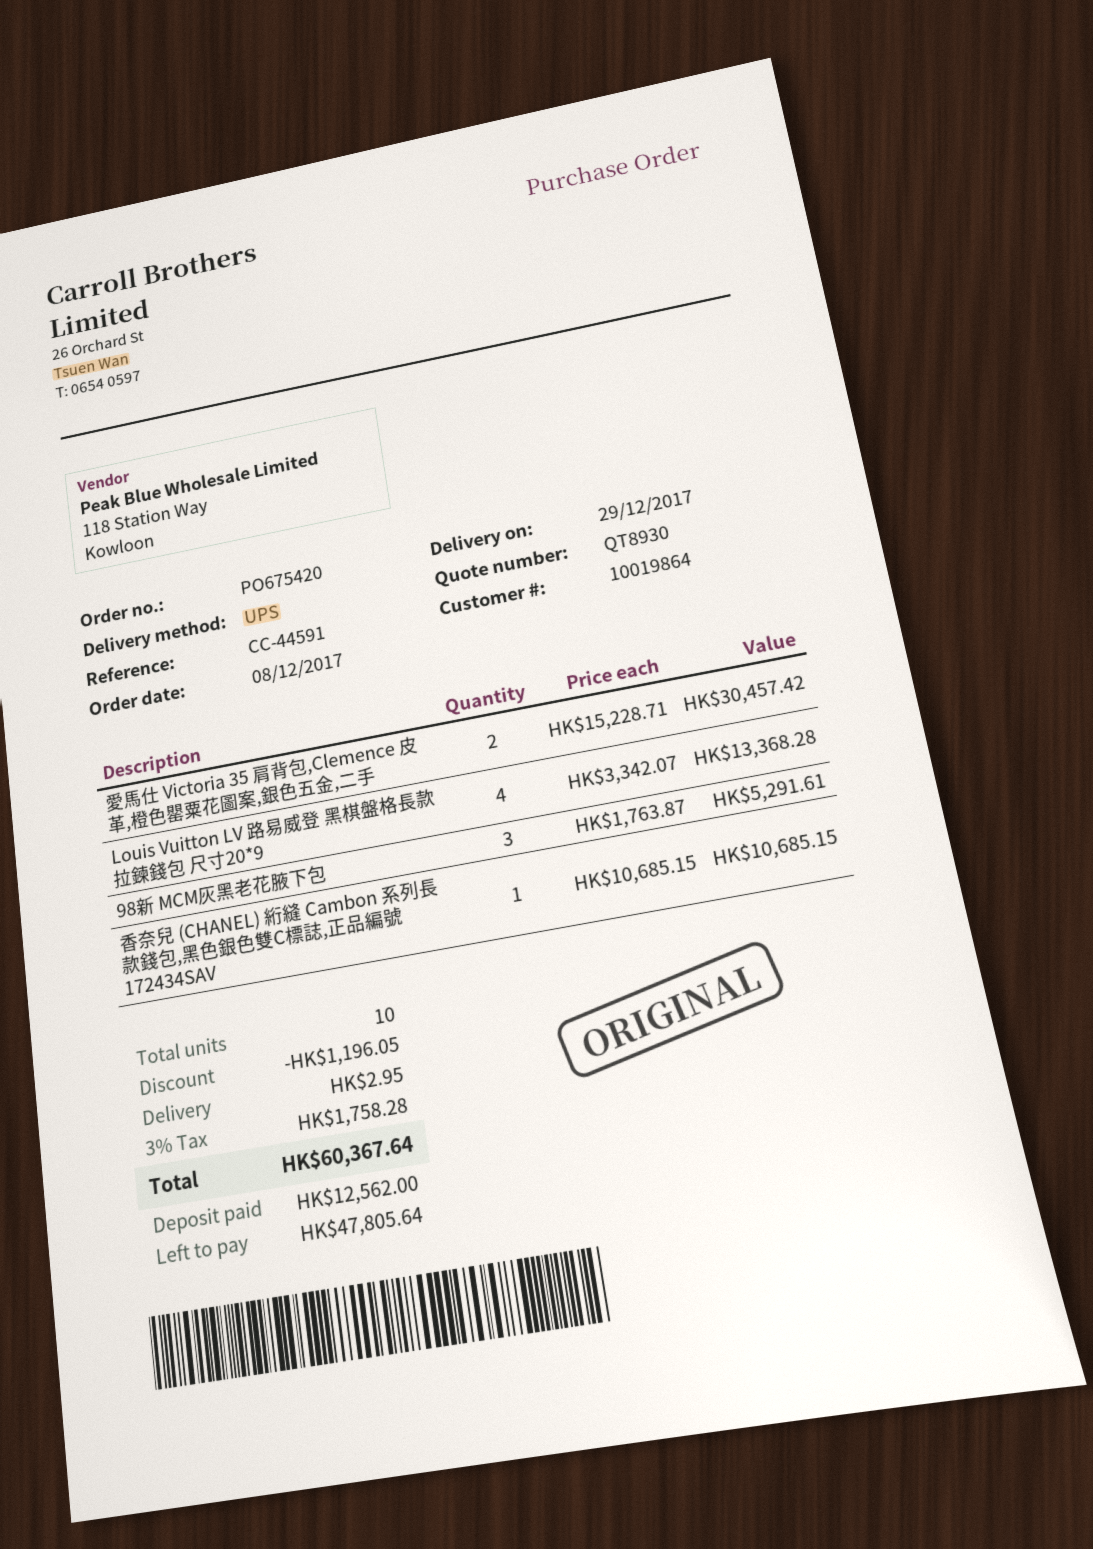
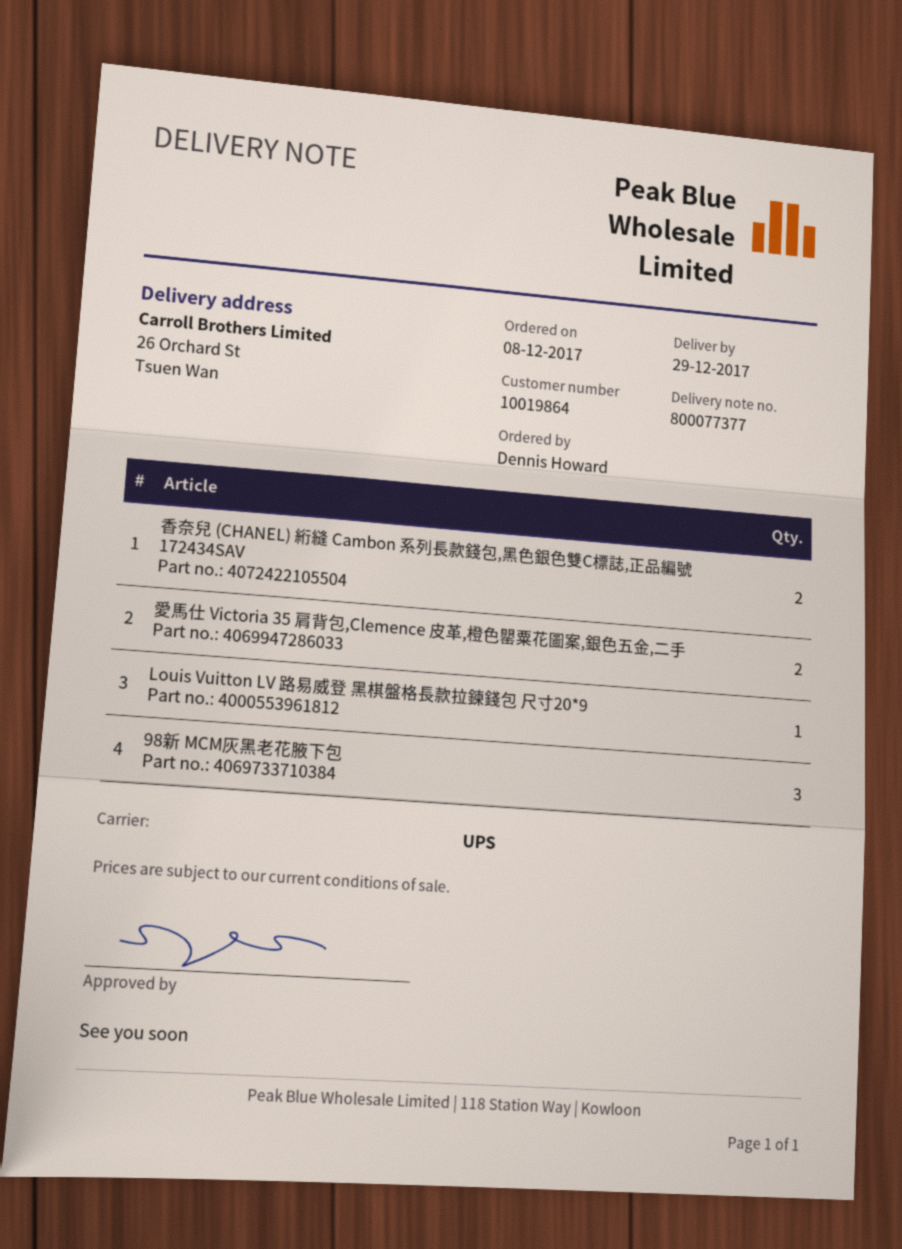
Louis Vuitton LV 路易威登 黑棋盤格長款拉鍊錢包 尺寸20*9: 4 -> 1
香奈兒 (CHANEL) 絎縫 Cambon 系列長款錢包,黑色銀色雙C標誌,正品編號 172434SAV: 1 -> 2

